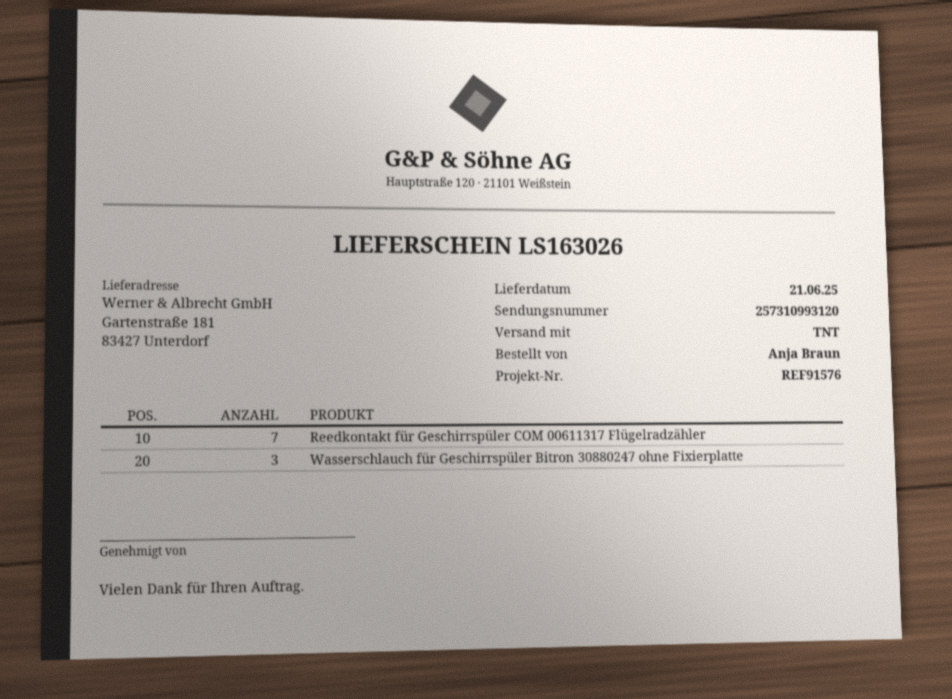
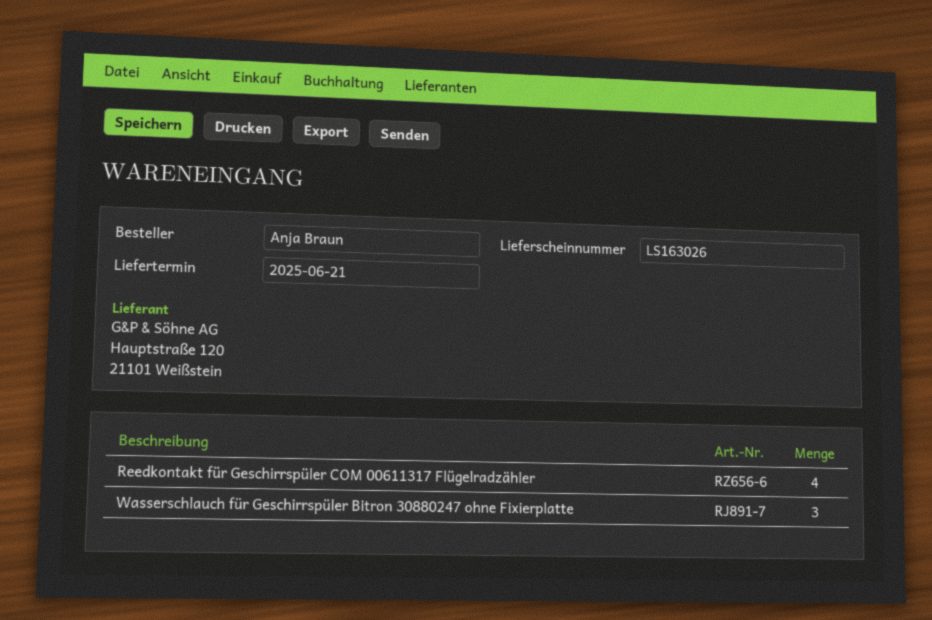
Reedkontakt für Geschirrspüler COM 00611317 Flügelradzähler: 7 -> 4

